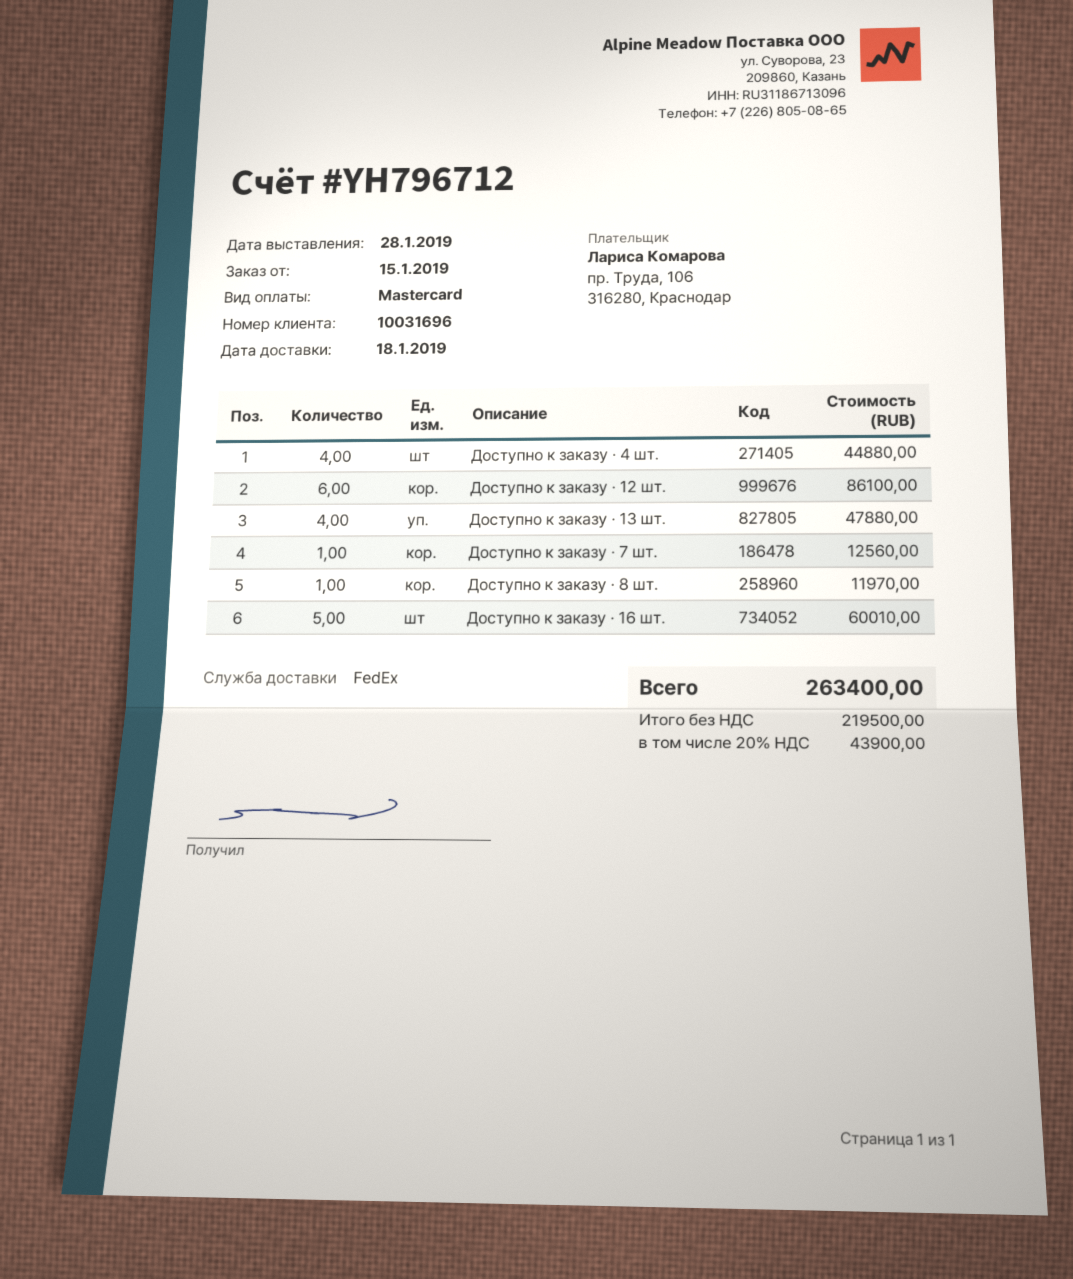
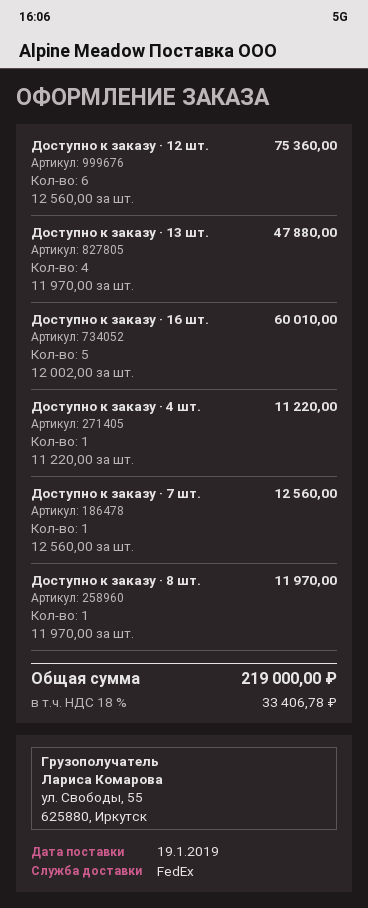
delivery date: 2019-01-18 -> 2019-01-19
Доступно к заказу · 4 шт.: 4 for 44880.00 -> 1 for 11220.00
Доступно к заказу · 12 шт.: 6 for 86100.00 -> 6 for 75360.00
tax: 20% = 43900.00 -> 18% = 33406.78
total: 263400.00 -> 219000.00

